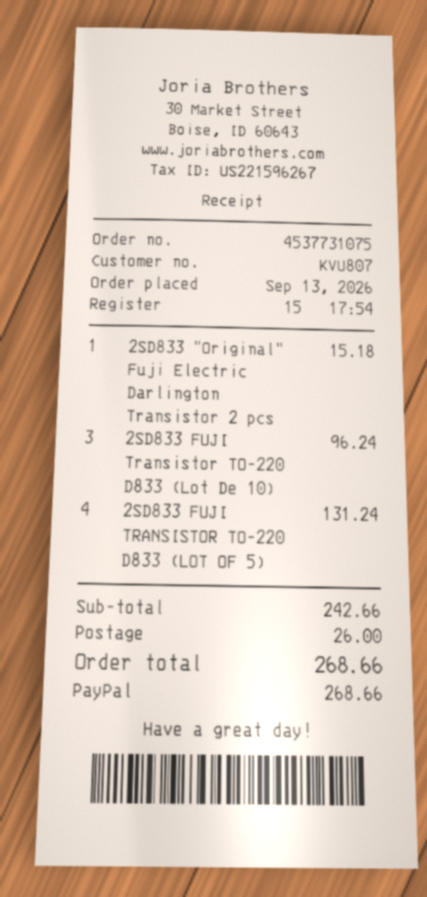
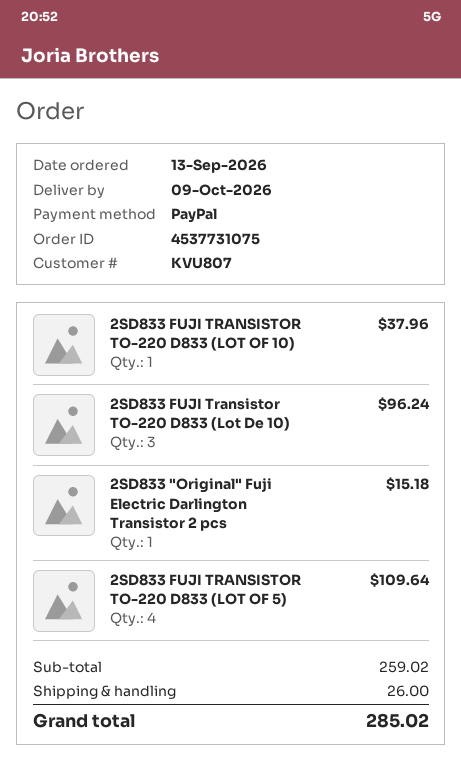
2SD833 FUJI TRANSISTOR TO-220 D833 (LOT OF 5): 4 for 131.24 -> 4 for 109.64
2SD833 FUJI TRANSISTOR TO-220 D833 (LOT OF 10): none -> 1 for 37.96
subtotal: 242.66 -> 259.02
total: 268.66 -> 285.02

